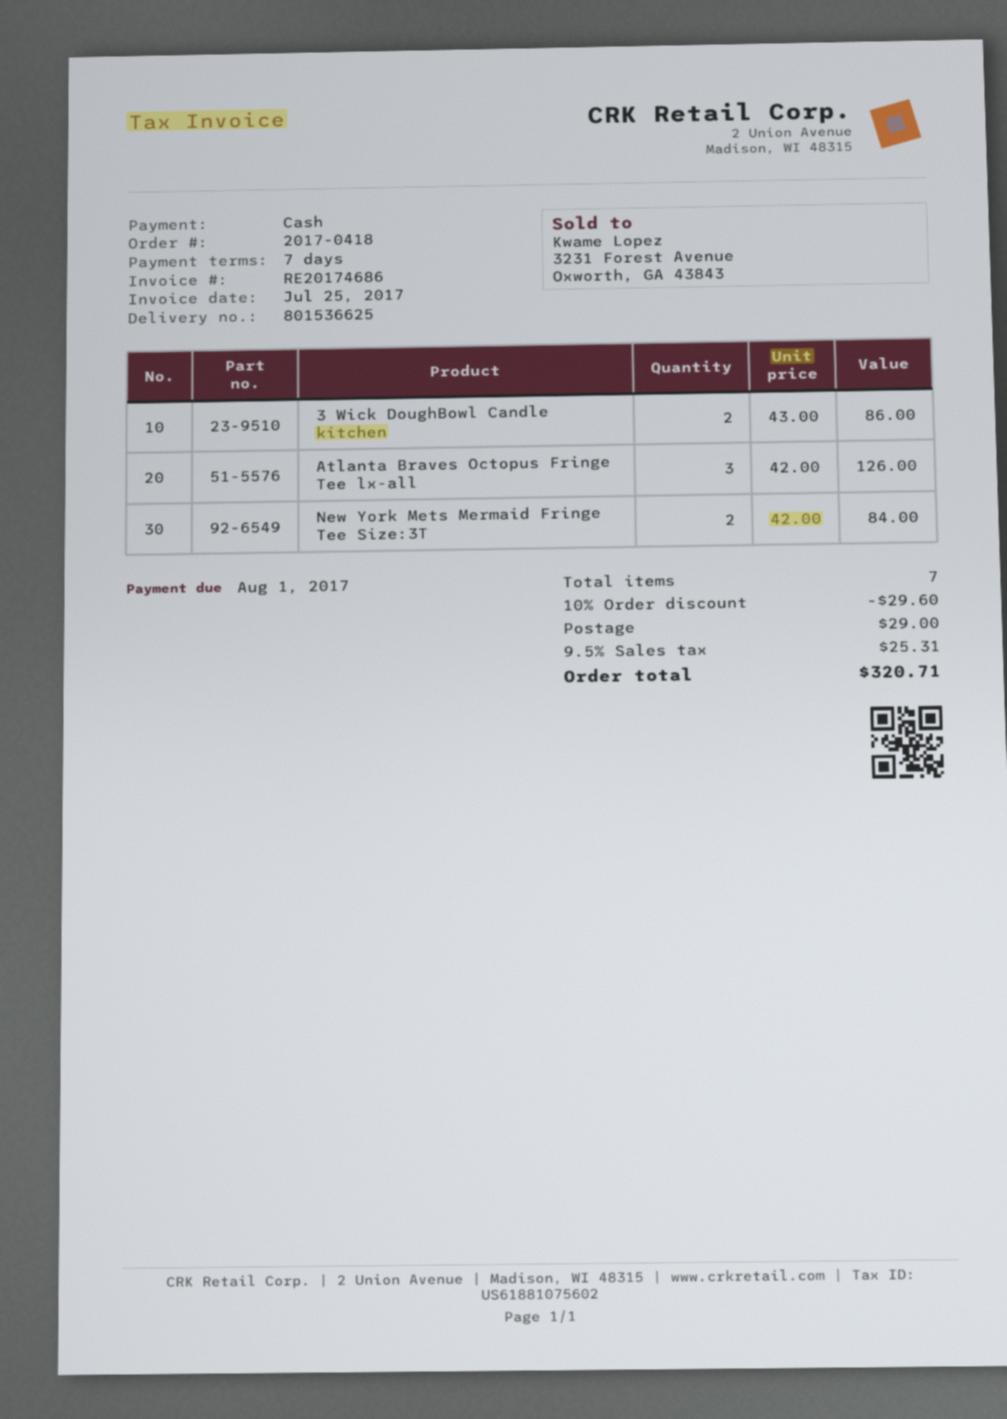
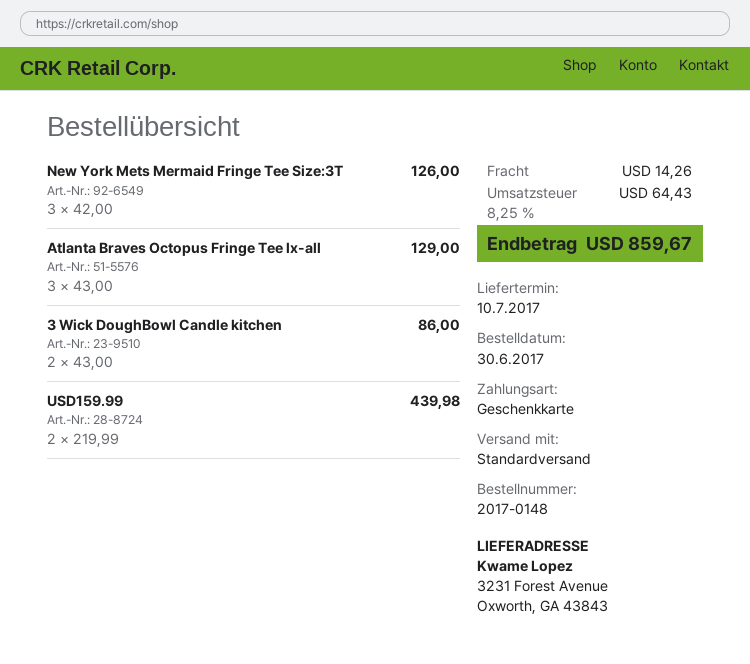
order number: 2017-0418 -> 2017-0148
payment method: cash -> gift card
Atlanta Braves Octopus Fringe Tee lx-all: 3 x 42.00 = 126.00 -> 3 x 43.00 = 129.00
New York Mets Mermaid Fringe Tee Size:3T: 2 x 42.00 = 84.00 -> 3 x 42.00 = 126.00
USD159.99: none -> 2 x 219.99 = 439.98
discount: 10% = 29.60 -> none
shipping: 29.00 -> 14.26
tax: 9.5% = 25.31 -> 8.25% = 64.43
total: 320.71 -> 859.67

